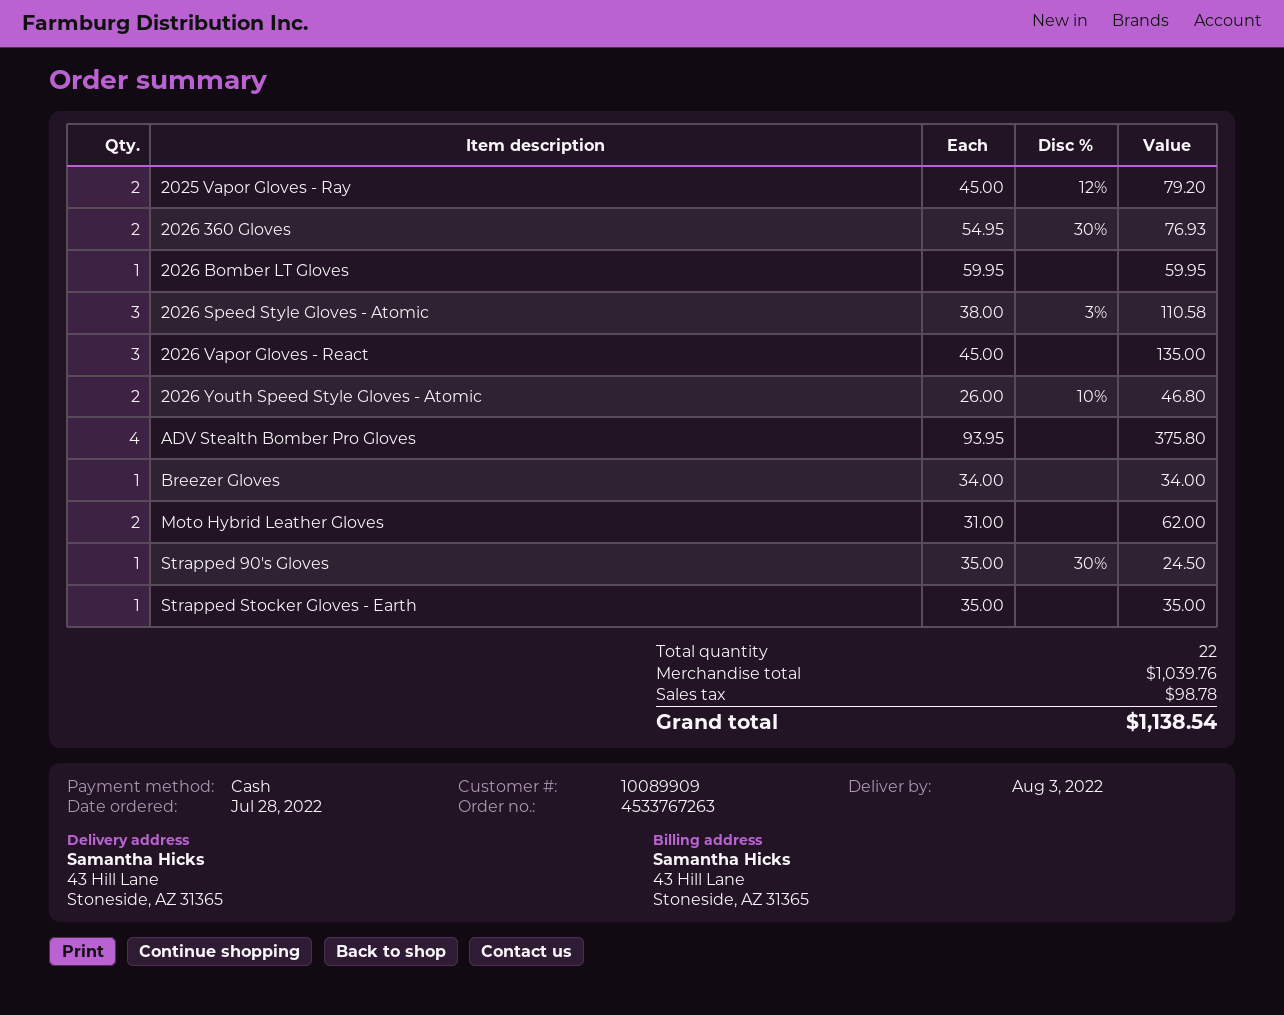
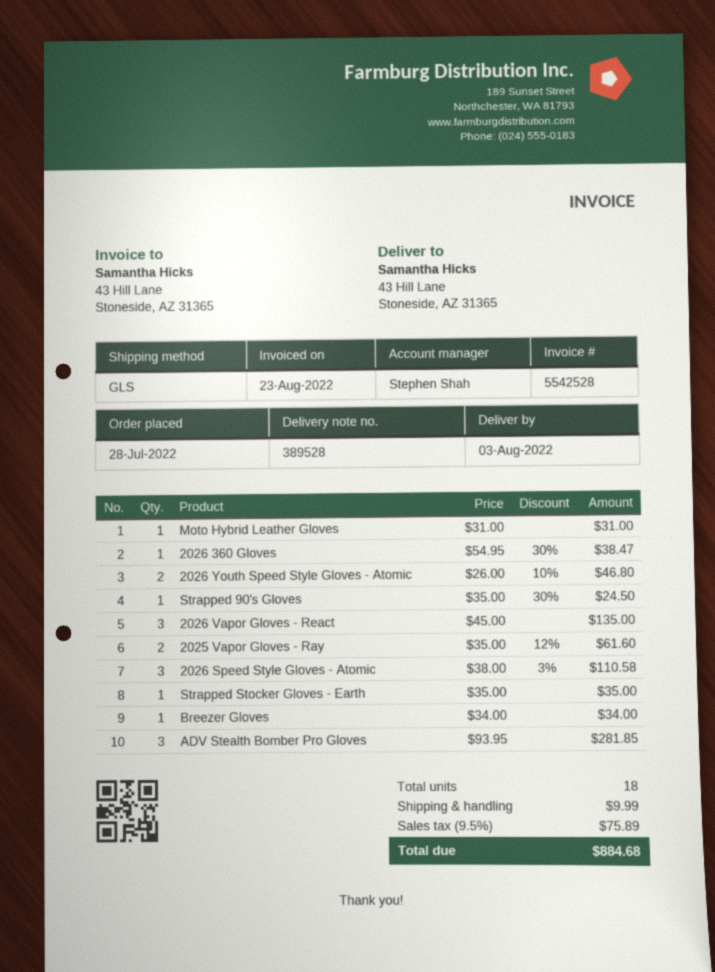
2025 Vapor Gloves - Ray: 2 x 45.00 - 12% = 79.20 -> 2 x 35.00 - 12% = 61.60
2026 360 Gloves: 2 x 54.95 - 30% = 76.93 -> 1 x 54.95 - 30% = 38.47
2026 Bomber LT Gloves: 1 x 59.95 = 59.95 -> none
ADV Stealth Bomber Pro Gloves: 4 x 93.95 = 375.80 -> 3 x 93.95 = 281.85
Moto Hybrid Leather Gloves: 2 x 31.00 = 62.00 -> 1 x 31.00 = 31.00
total quantity: 22 -> 18
shipping: none -> 9.99
tax: 98.78 -> 75.89
total: 1138.54 -> 884.68

